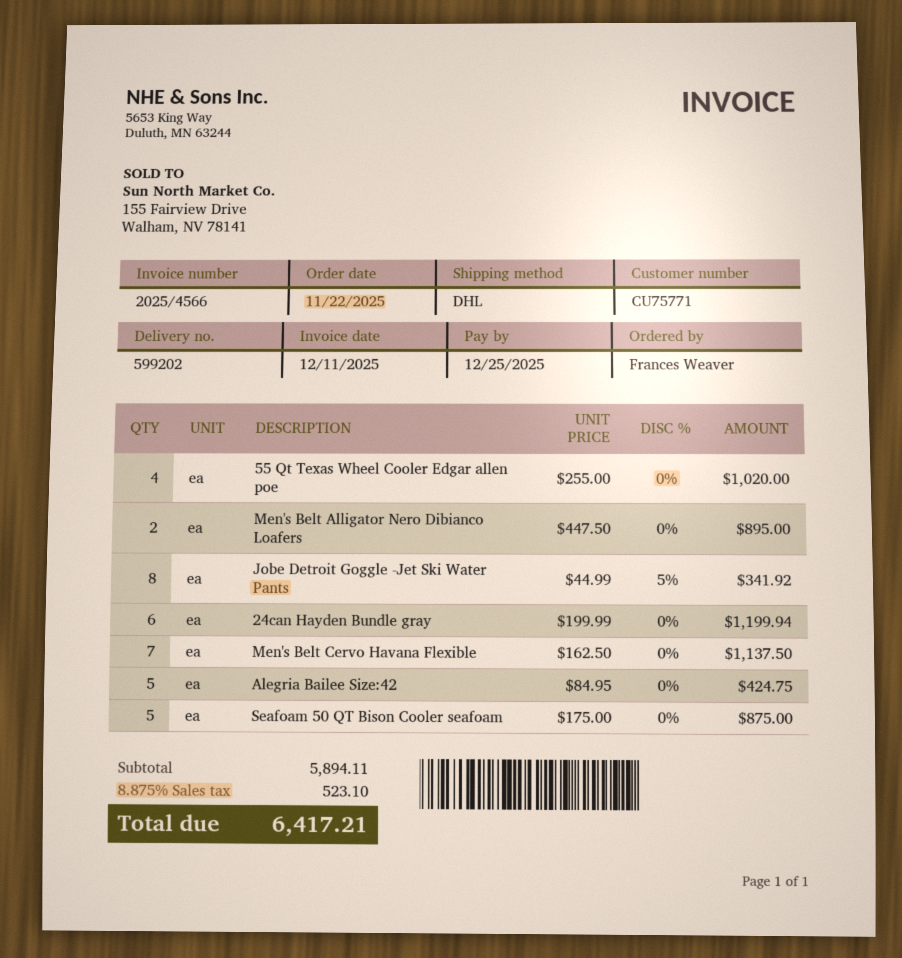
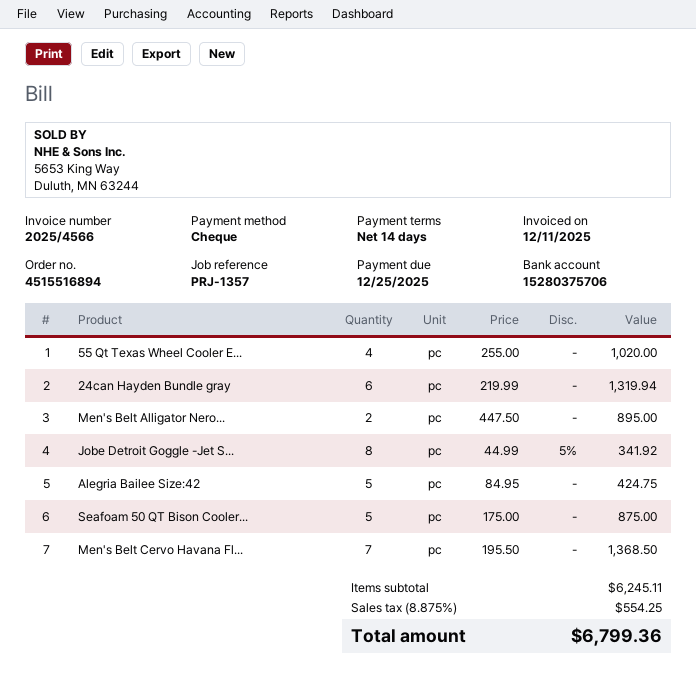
24can Hayden Bundle gray: 6 x 199.99 = 1199.94 -> 6 x 219.99 = 1319.94
Men's Belt Cervo Havana Flexible: 7 x 162.50 = 1137.50 -> 7 x 195.50 = 1368.50
subtotal: 5894.11 -> 6245.11
tax: 8.875% = 523.10 -> 8.875% = 554.25
total: 6417.21 -> 6799.36

